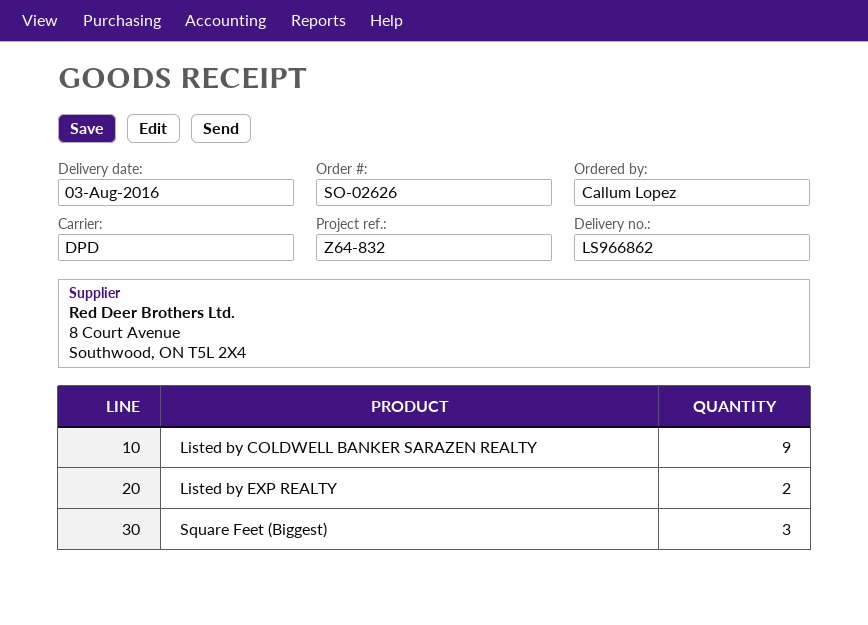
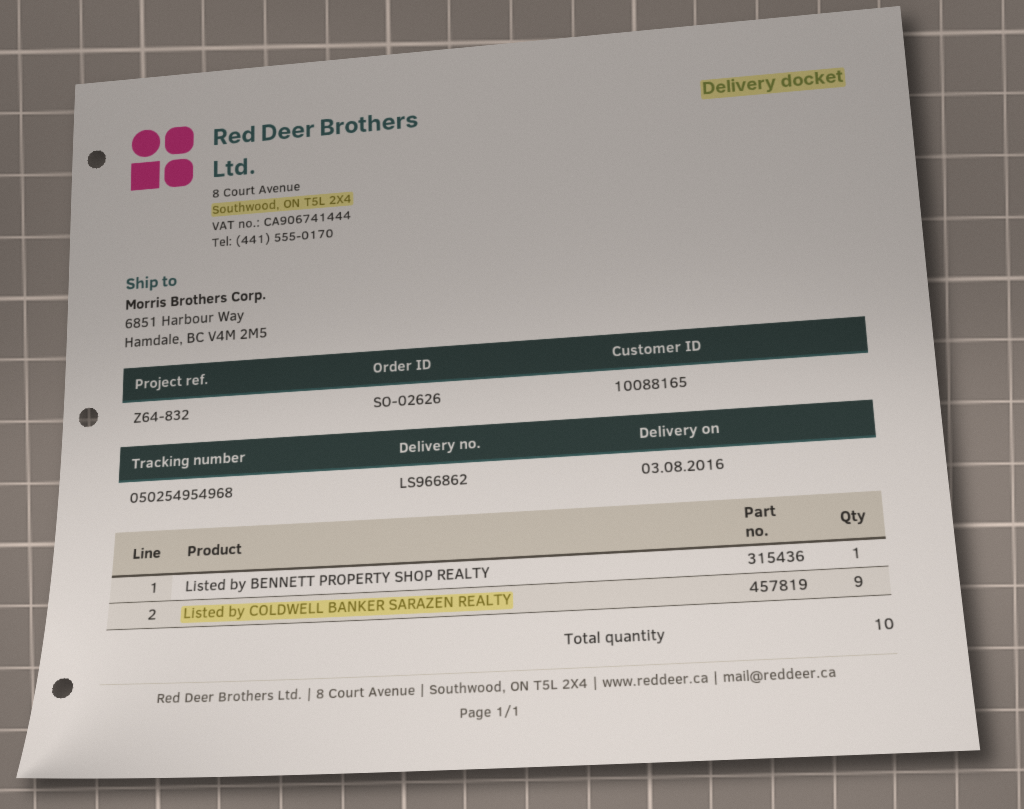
Listed by EXP REALTY: 2 -> none
Square Feet (Biggest): 3 -> none
Listed by BENNETT PROPERTY SHOP REALTY: none -> 1

